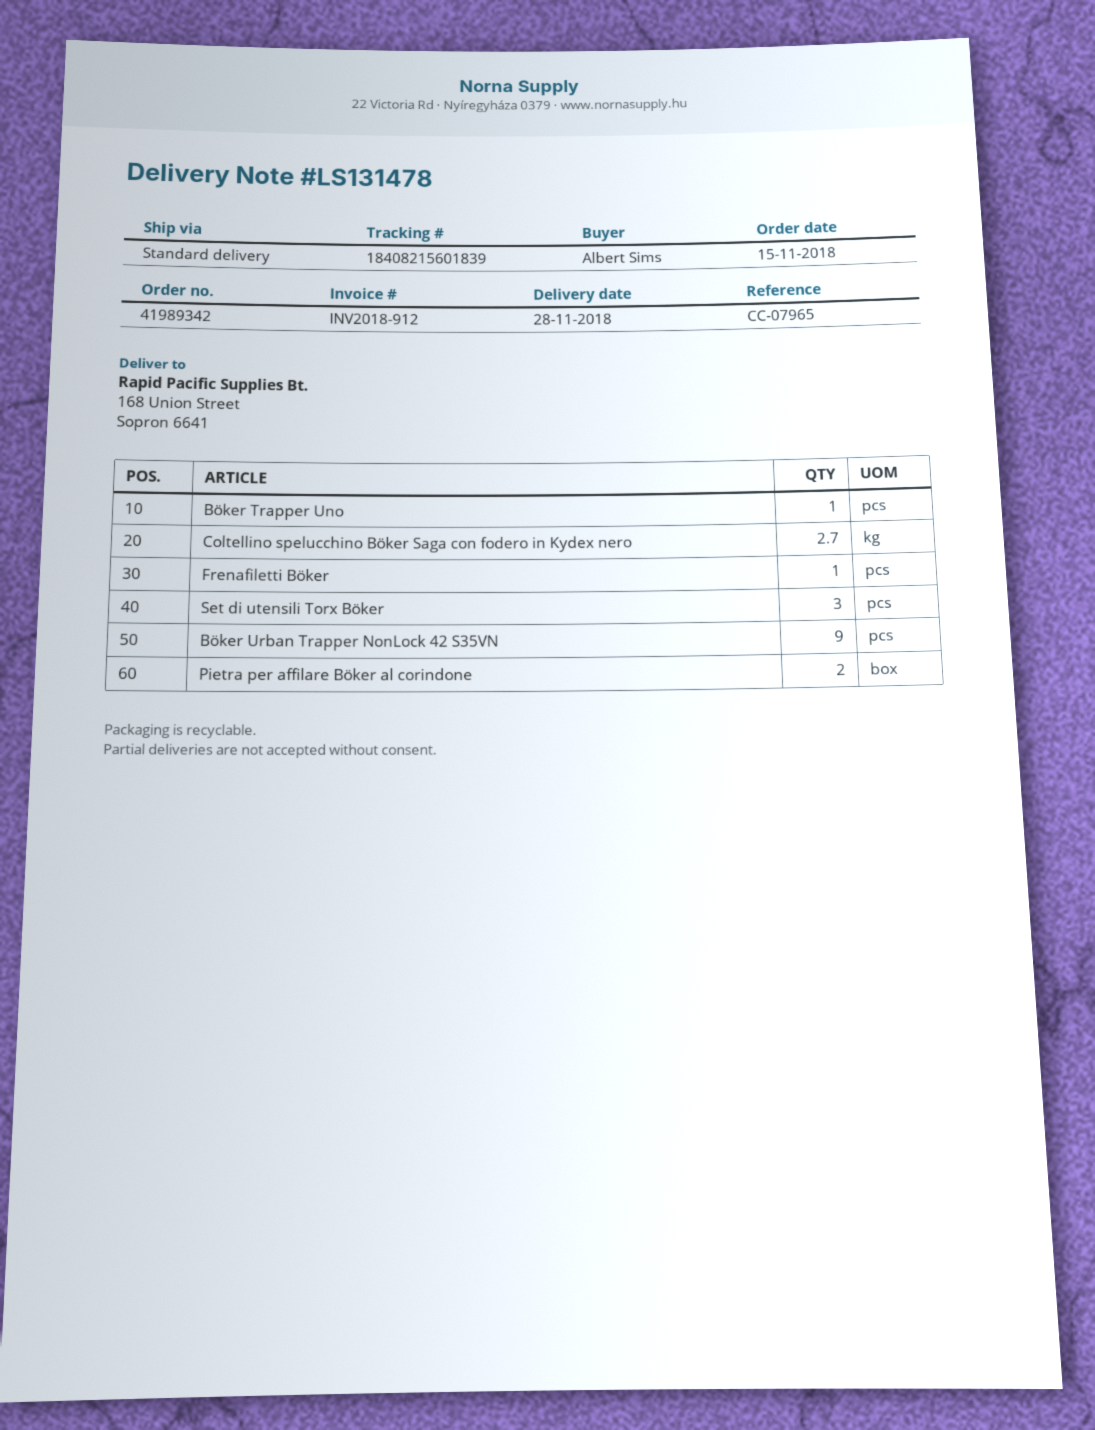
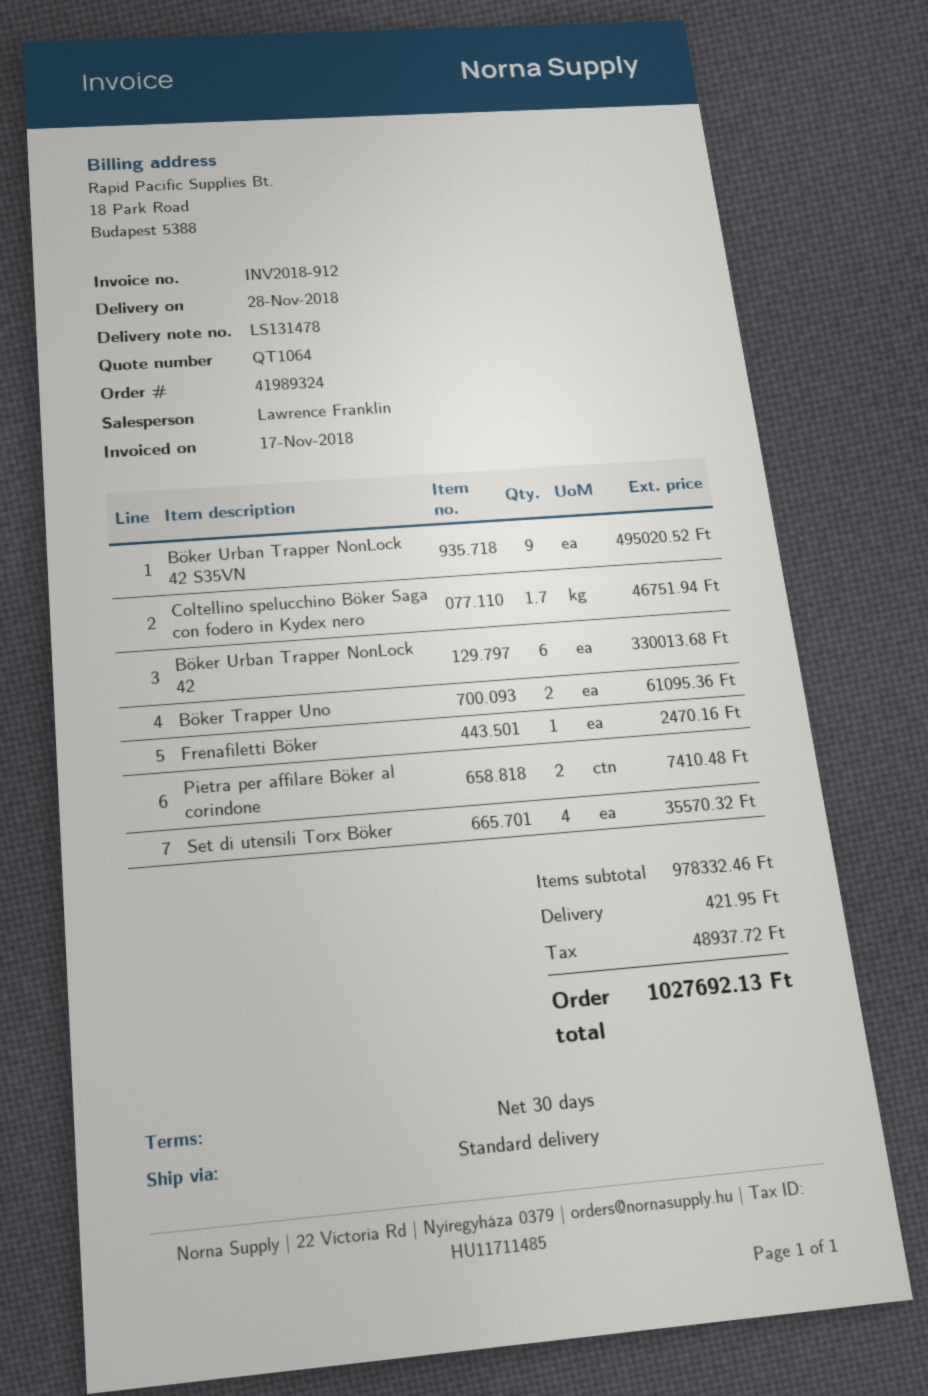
order number: 41989342 -> 41989324
Böker Trapper Uno: 1 -> 2
Coltellino spelucchino Böker Saga con fodero in Kydex nero: 2.7 -> 1.7
Set di utensili Torx Böker: 3 -> 4
Böker Urban Trapper NonLock 42: none -> 6

